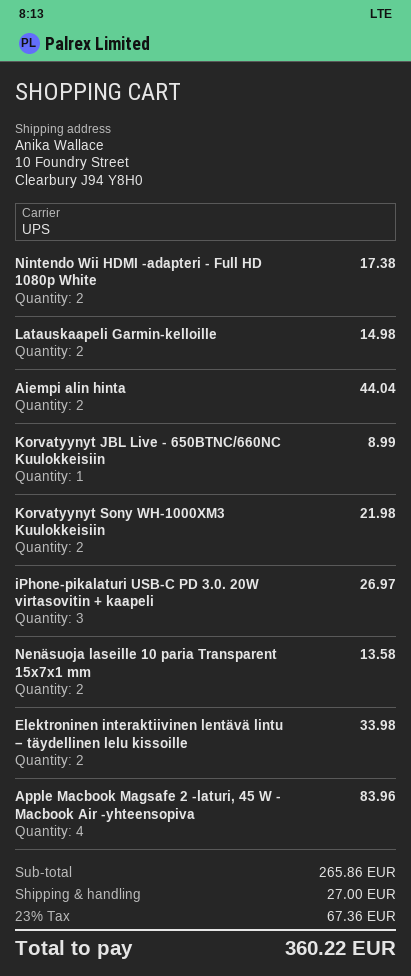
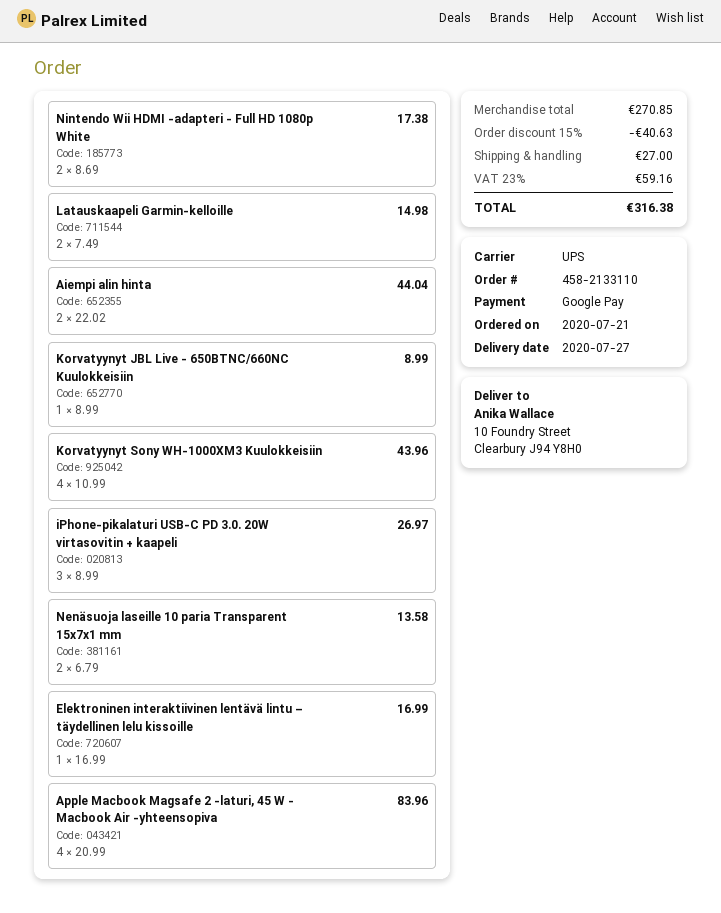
Korvatyynyt Sony WH-1000XM3 Kuulokkeisiin: 2 for 21.98 -> 4 for 43.96
Elektroninen interaktiivinen lentävä lintu – täydellinen lelu kissoille: 2 for 33.98 -> 1 for 16.99
subtotal: 265.86 -> 270.85
discount: none -> 15% = 40.63
tax: 23% = 67.36 -> 23% = 59.16
total: 360.22 -> 316.38

